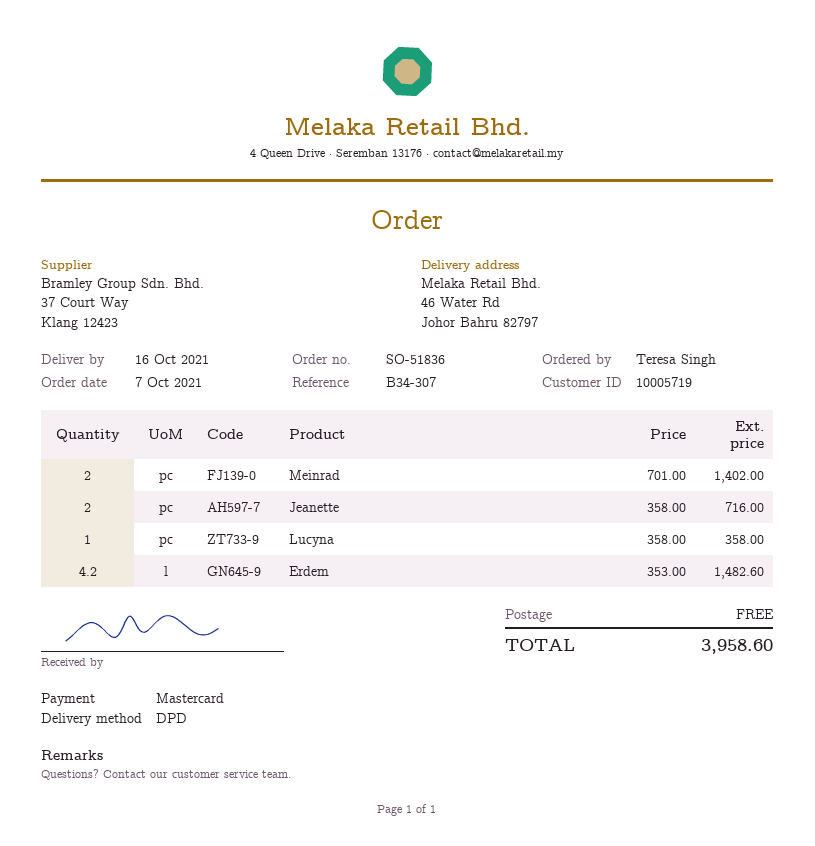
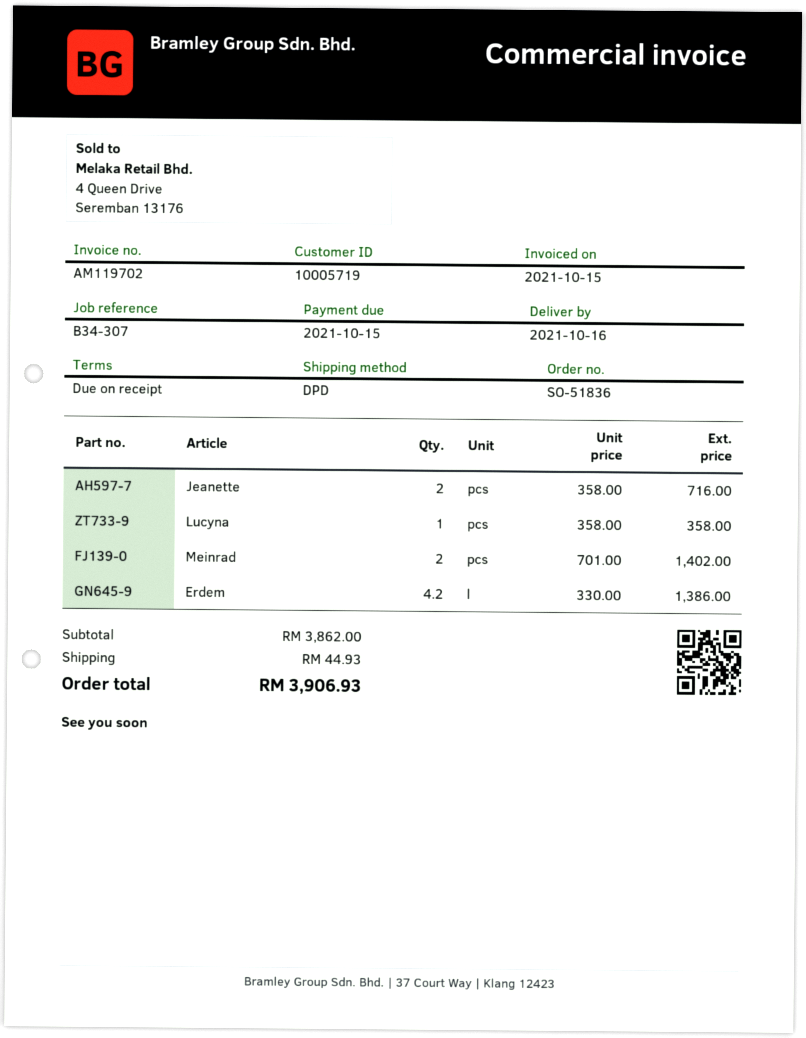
Erdem: 4.2 x 353.00 = 1482.60 -> 4.2 x 330.00 = 1386.00
shipping: 0.00 -> 44.93
total: 3958.60 -> 3906.93

